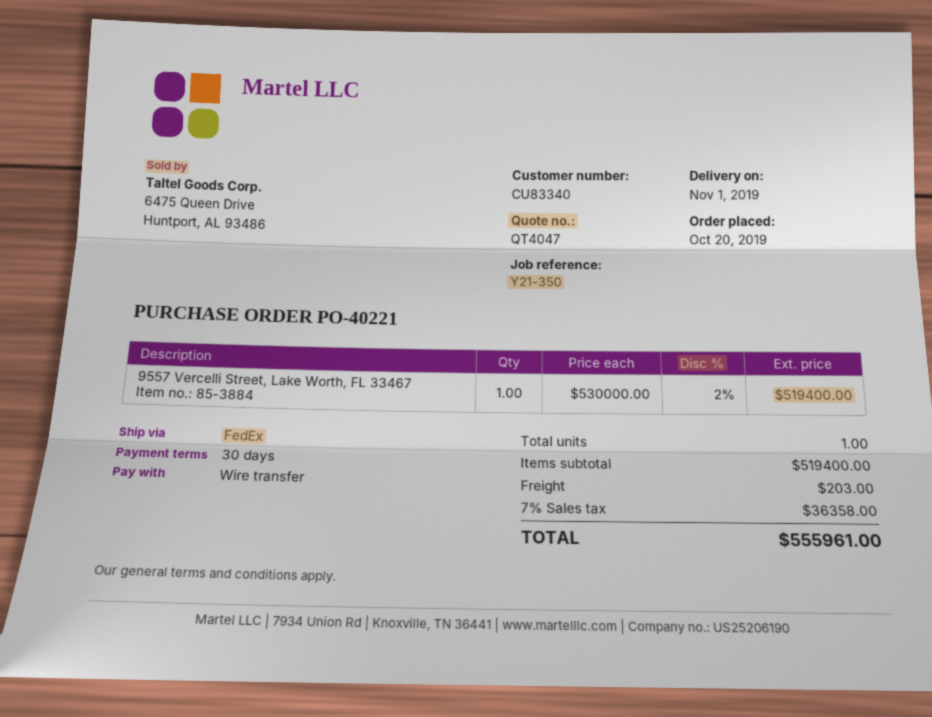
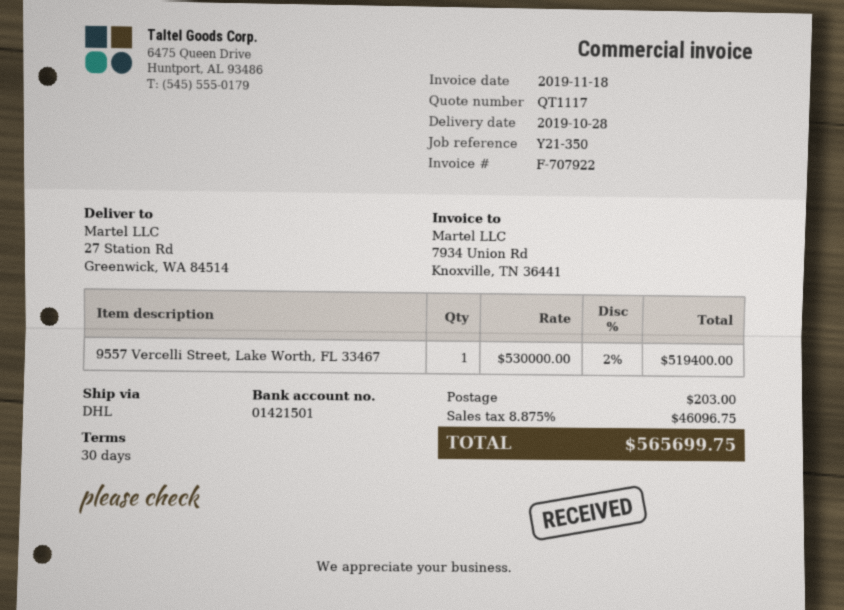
quote number: QT4047 -> QT1117
delivery date: 2019-11-01 -> 2019-10-28
shipping method: FedEx -> DHL
tax: 7% = 36358.00 -> 8.875% = 46096.75
total: 555961.00 -> 565699.75

